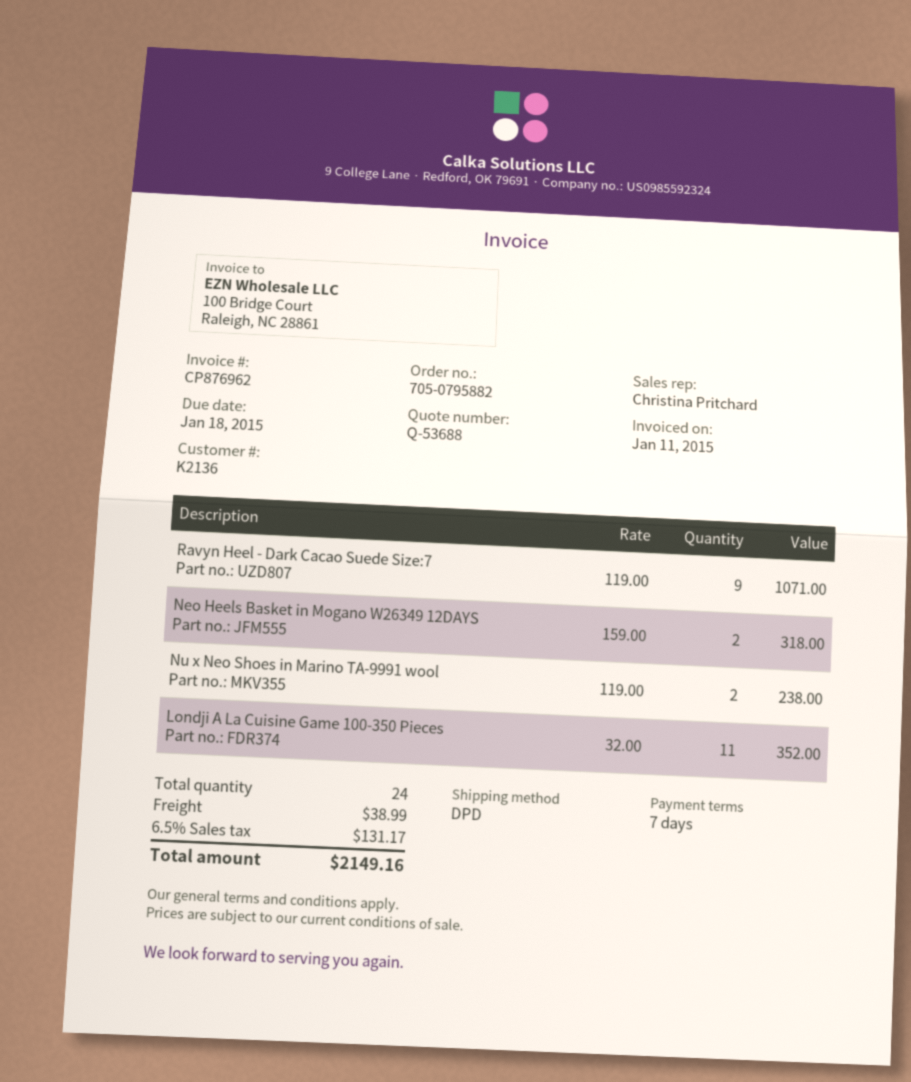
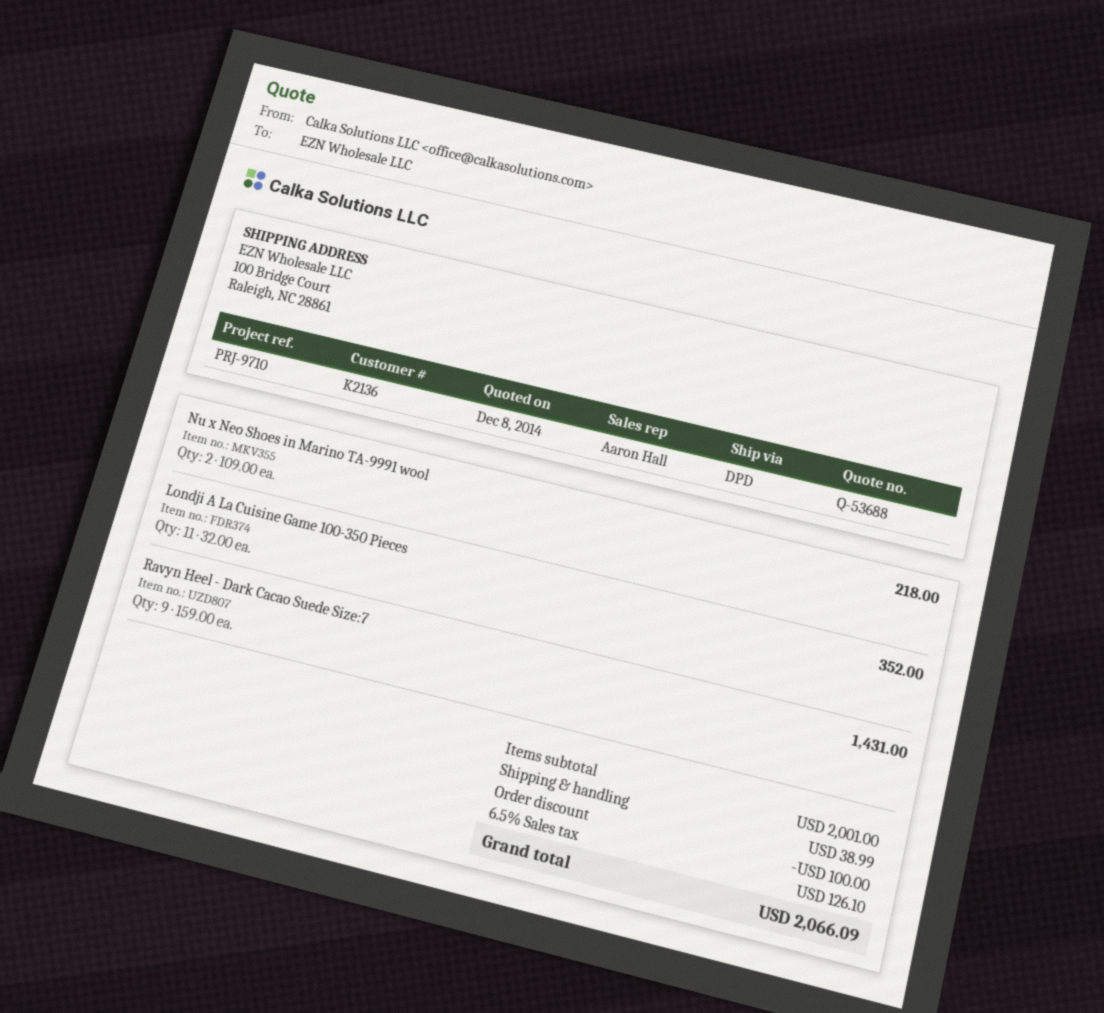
sales rep: Christina Pritchard -> Aaron Hall
Ravyn Heel - Dark Cacao Suede Size:7: 9 x 119.00 = 1071.00 -> 9 x 159.00 = 1431.00
Neo Heels Basket in Mogano W26349 12DAYS: 2 x 159.00 = 318.00 -> none
Nu x Neo Shoes in Marino TA-9991 wool: 2 x 119.00 = 238.00 -> 2 x 109.00 = 218.00
discount: none -> 100.00
tax: 6.5% = 131.17 -> 6.5% = 126.10
total: 2149.16 -> 2066.09

